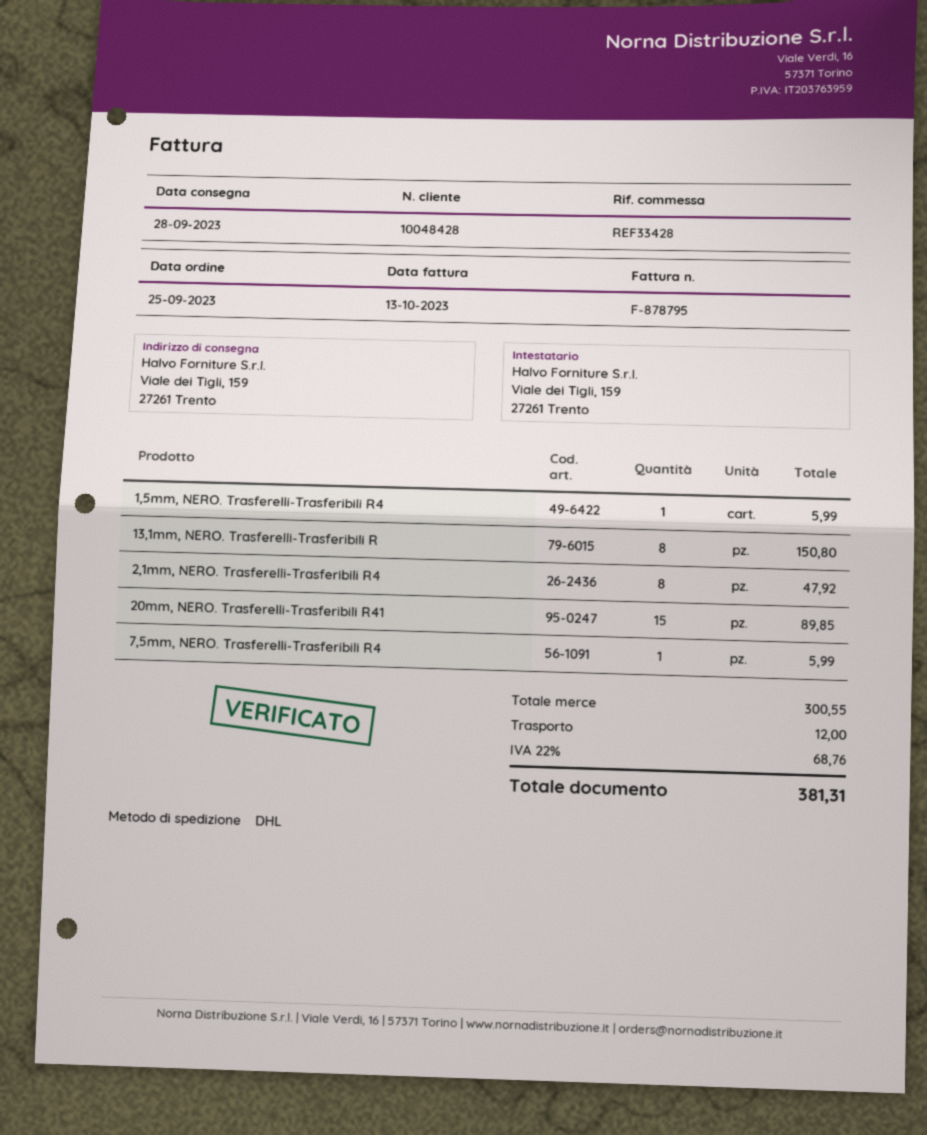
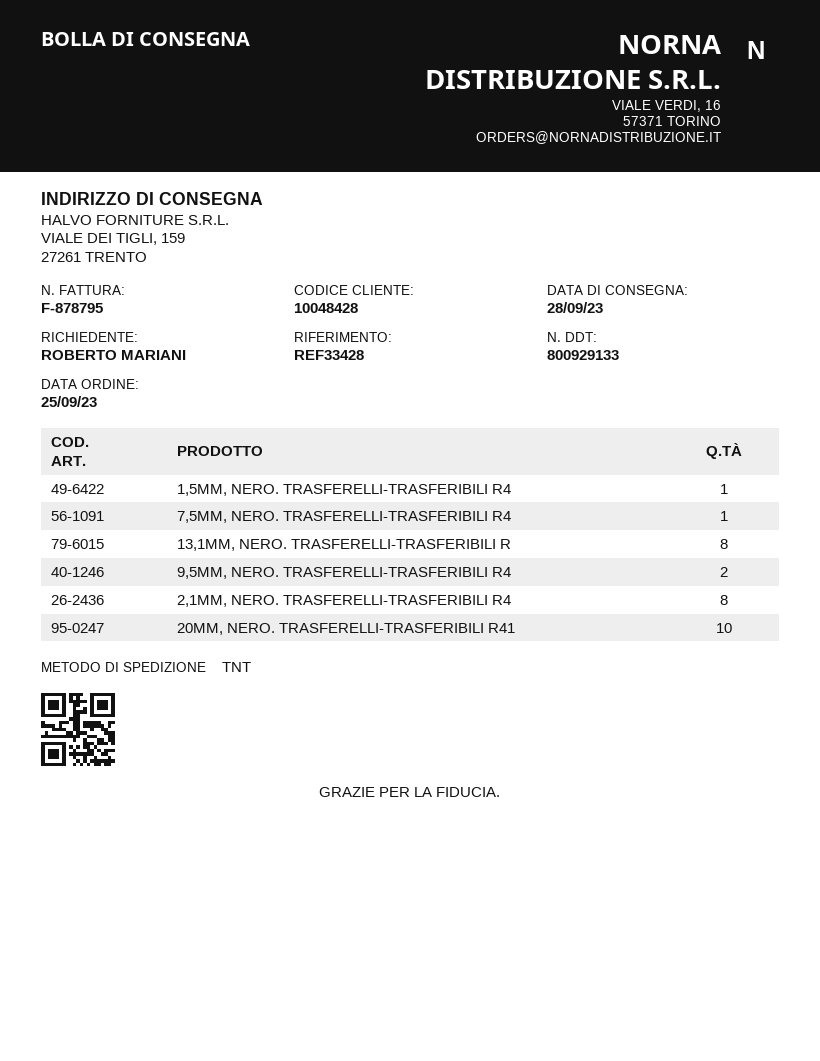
shipping method: DHL -> TNT
20mm, NERO. Trasferelli-Trasferibili R41: 15 -> 10
9,5MM, NERO. TRASFERELLI-TRASFERIBILI R4: none -> 2

